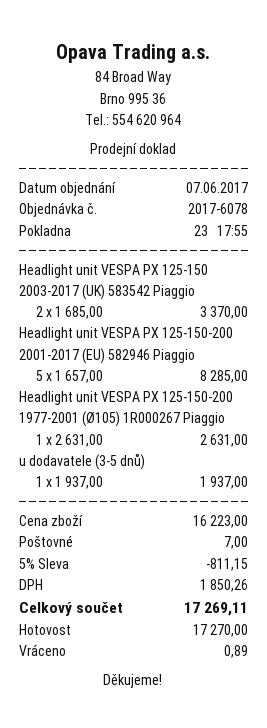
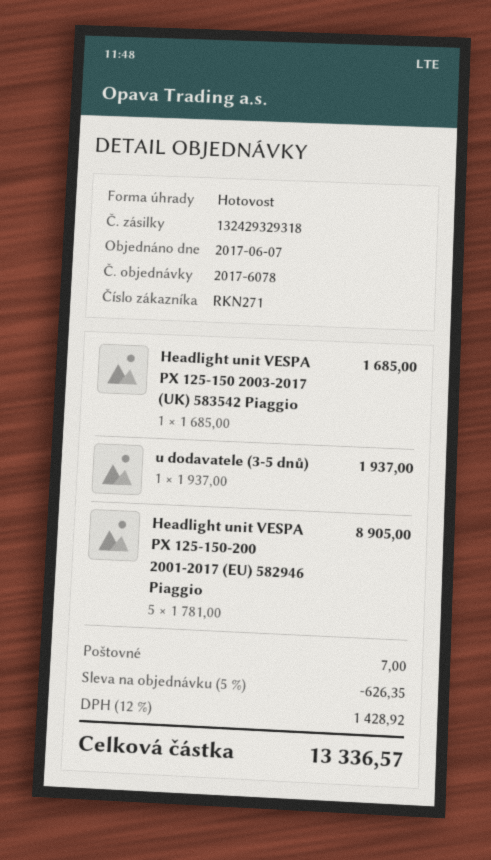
Headlight unit VESPA PX 125-150 2003-2017 (UK) 583542 Piaggio: 2 x 1685.00 = 3370.00 -> 1 x 1685.00 = 1685.00
Headlight unit VESPA PX 125-150-200 2001-2017 (EU) 582946 Piaggio: 5 x 1657.00 = 8285.00 -> 5 x 1781.00 = 8905.00
Headlight unit VESPA PX 125-150-200 1977-2001 (Ø105) 1R000267 Piaggio: 1 x 2631.00 = 2631.00 -> none
discount: 5% = 811.15 -> 5% = 626.35
tax: 1850.26 -> 1428.92
total: 17269.11 -> 13336.57

